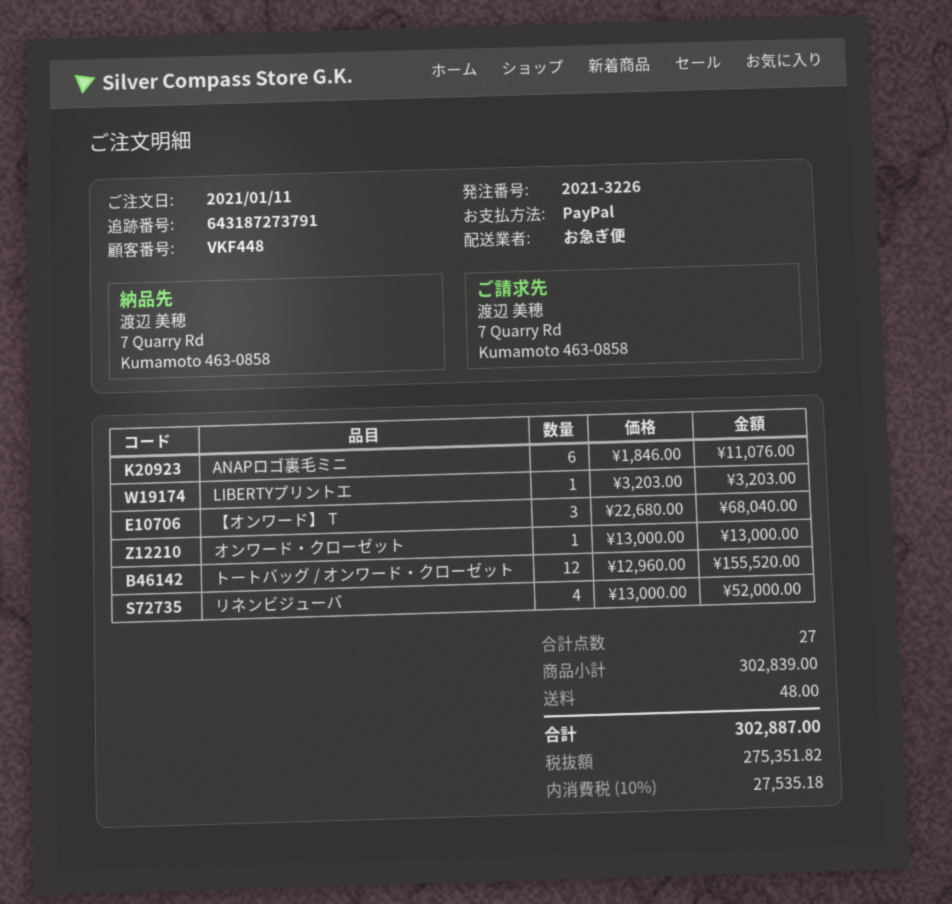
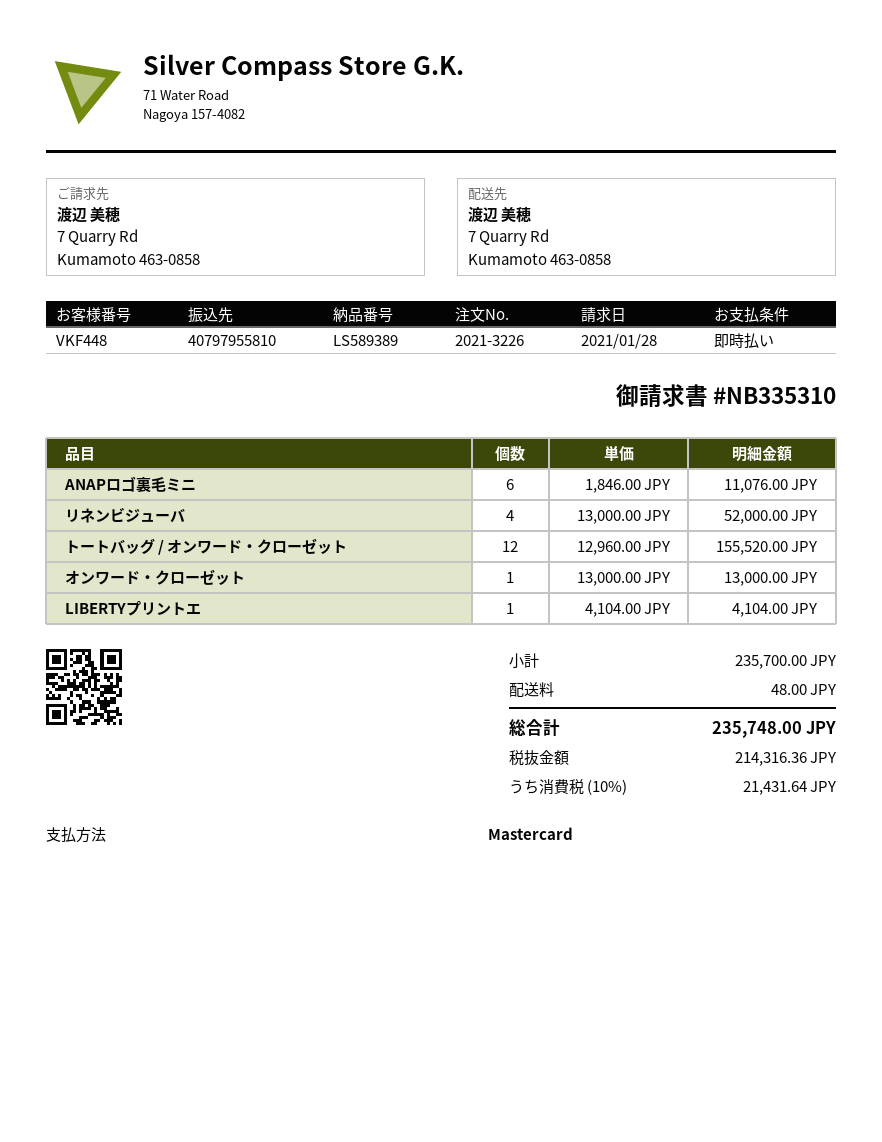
payment method: PayPal -> Mastercard
LIBERTYプリントエ: 1 x 3203.00 = 3203.00 -> 1 x 4104.00 = 4104.00
【オンワード】 T: 3 x 22680.00 = 68040.00 -> none
subtotal: 302839.00 -> 235700.00
net: 275351.82 -> 214316.36
tax: 10% = 27535.18 -> 10% = 21431.64
total: 302887.00 -> 235748.00

